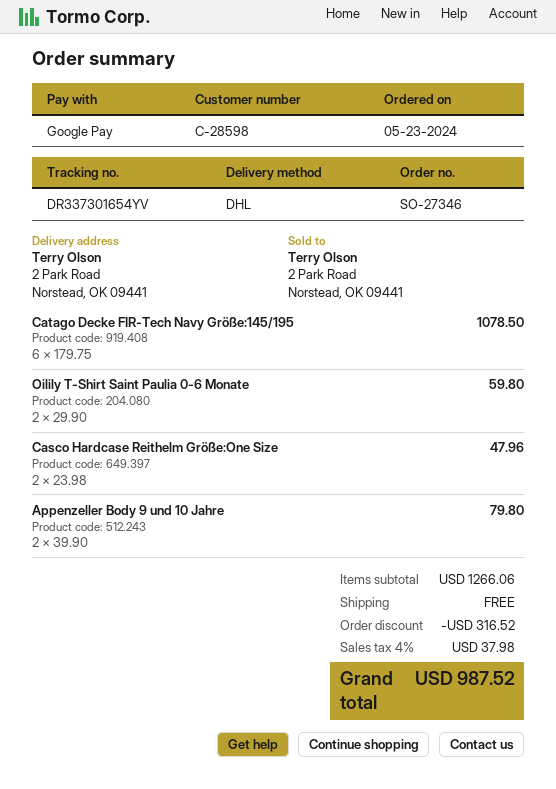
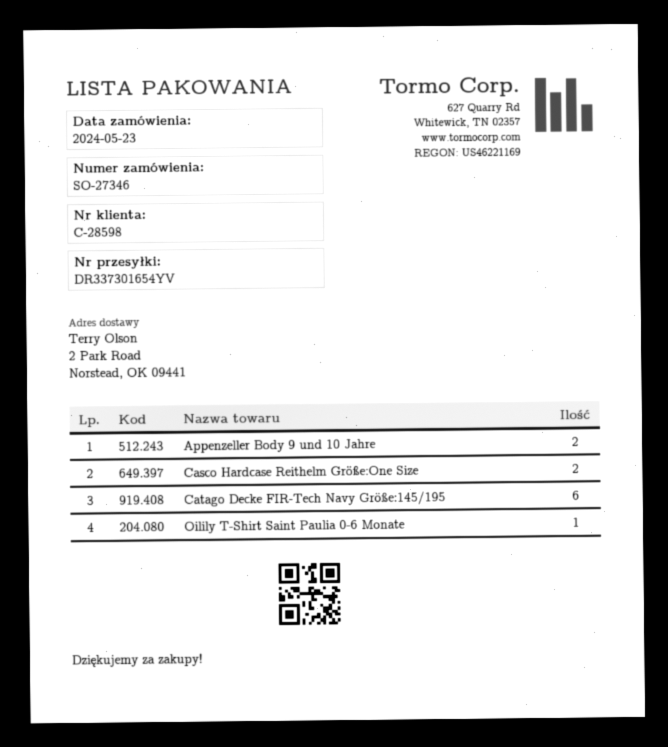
Oilily T-Shirt Saint Paulia 0-6 Monate: 2 -> 1

